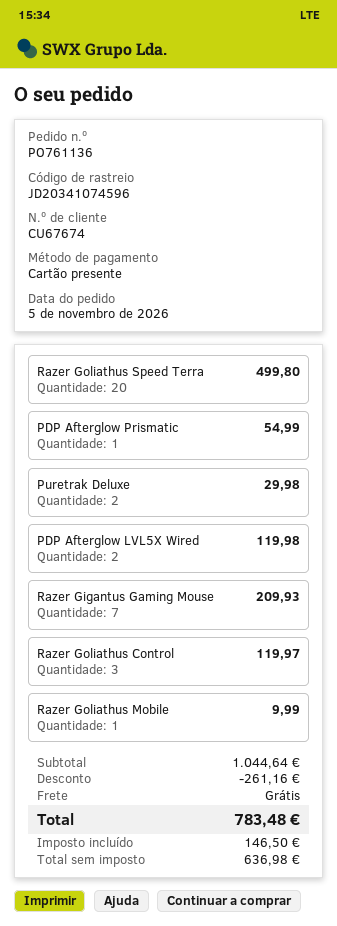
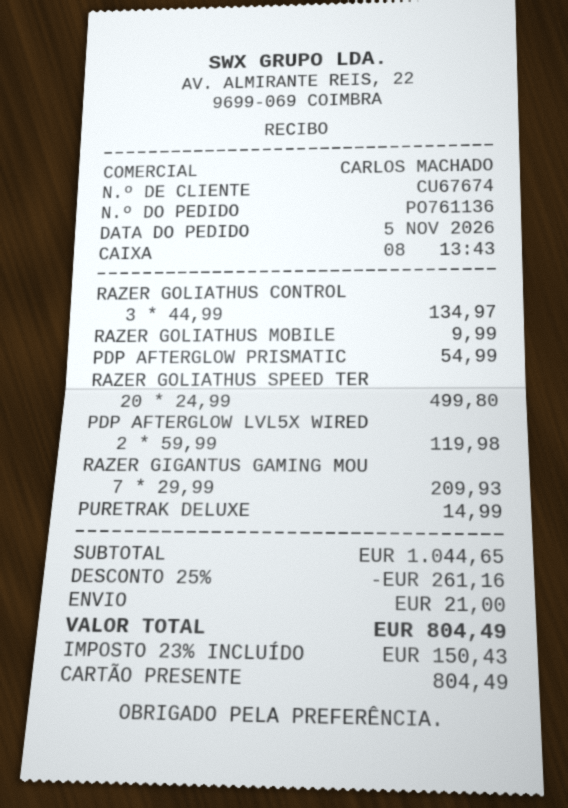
Puretrak Deluxe: 2 for 29.98 -> 1 for 14.99
Razer Goliathus Control: 3 for 119.97 -> 3 for 134.97
subtotal: 1044.64 -> 1044.65
shipping: 0.00 -> 21.00
tax: 146.50 -> 150.43
total: 783.48 -> 804.49

